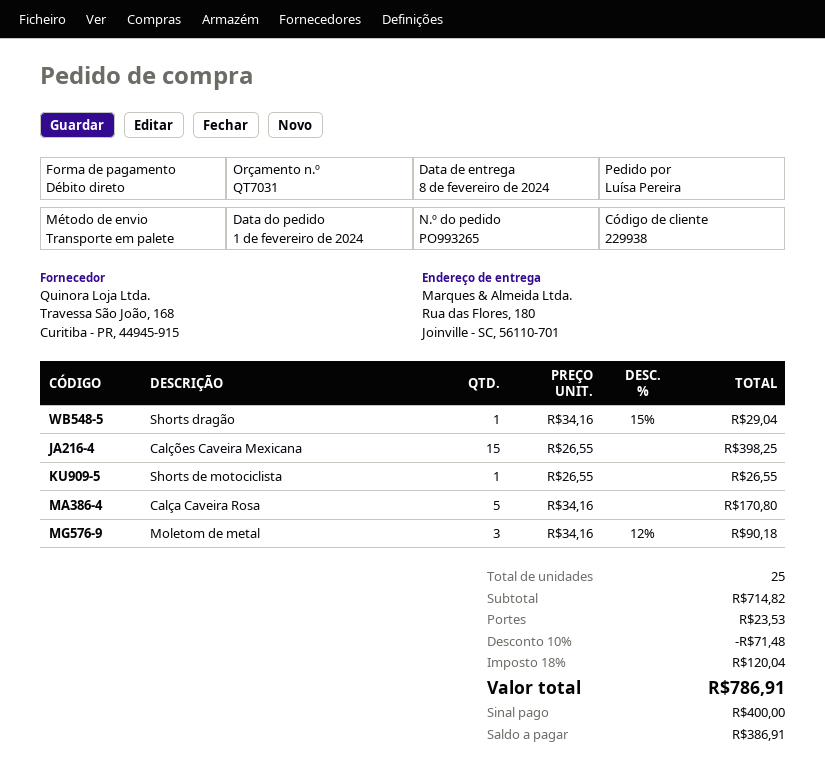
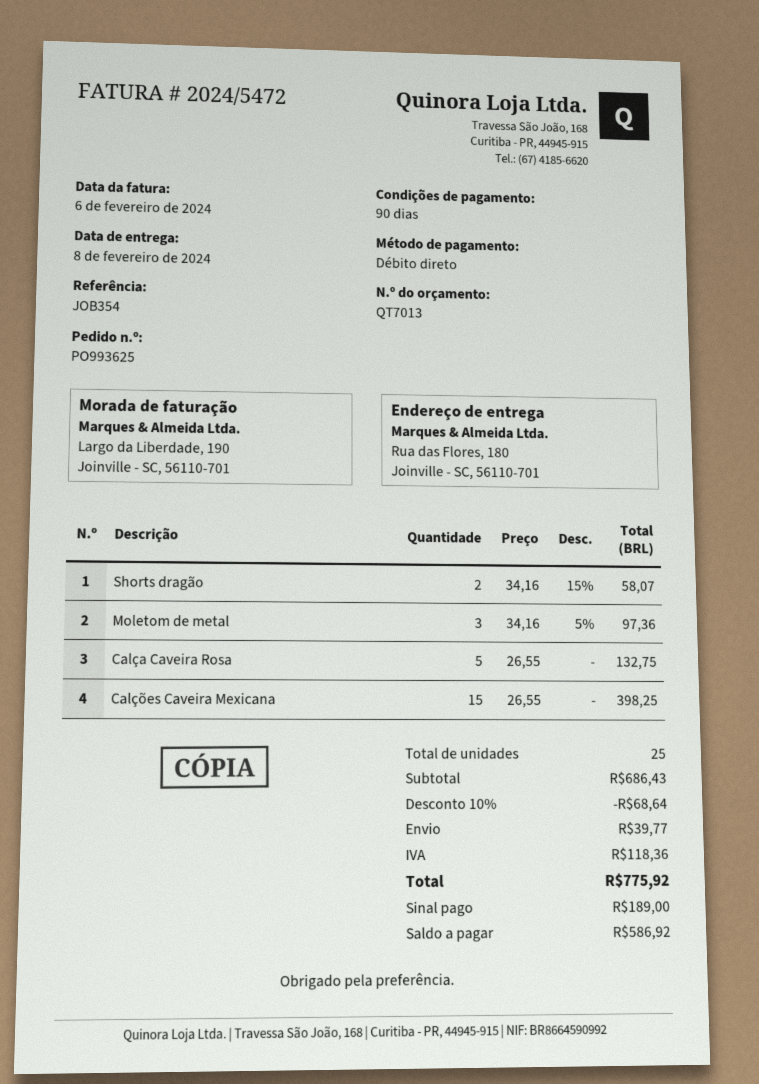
quote number: QT7031 -> QT7013
order number: PO993265 -> PO993625
Shorts dragão: 1 x 34.16 - 15% = 29.04 -> 2 x 34.16 - 15% = 58.07
Shorts de motociclista: 1 x 26.55 = 26.55 -> none
Calça Caveira Rosa: 5 x 34.16 = 170.80 -> 5 x 26.55 = 132.75
Moletom de metal: 3 x 34.16 - 12% = 90.18 -> 3 x 34.16 - 5% = 97.36
subtotal: 714.82 -> 686.43
discount: 10% = 71.48 -> 10% = 68.64
shipping: 23.53 -> 39.77
tax: 120.04 -> 118.36
total: 786.91 -> 775.92
deposit: 400.00 -> 189.00
balance: 386.91 -> 586.92

